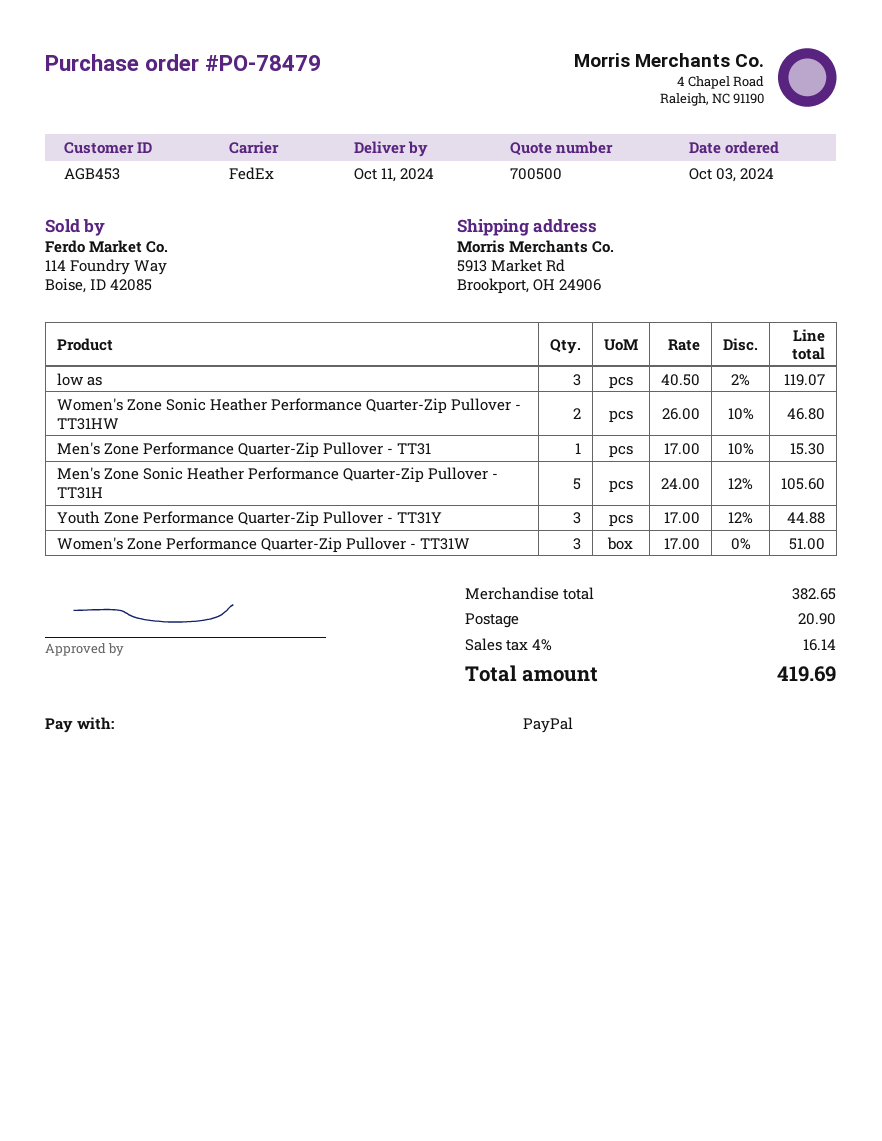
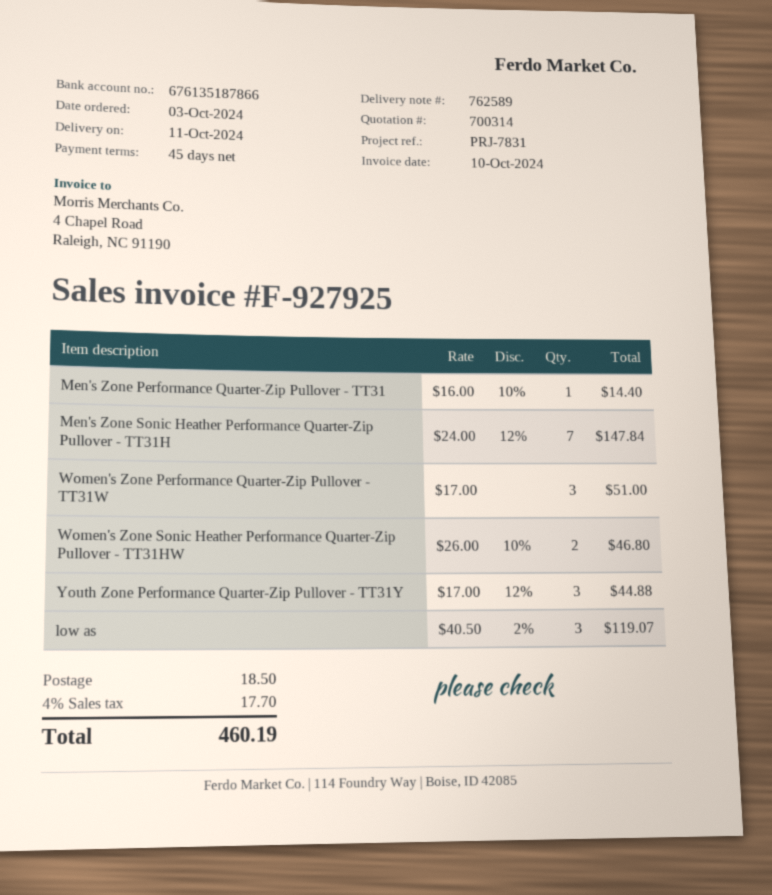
quote number: 700500 -> 700314
Men's Zone Performance Quarter-Zip Pullover - TT31: 1 x 17.00 - 10% = 15.30 -> 1 x 16.00 - 10% = 14.40
Men's Zone Sonic Heather Performance Quarter-Zip Pullover - TT31H: 5 x 24.00 - 12% = 105.60 -> 7 x 24.00 - 12% = 147.84
shipping: 20.90 -> 18.50
tax: 4% = 16.14 -> 4% = 17.70
total: 419.69 -> 460.19

